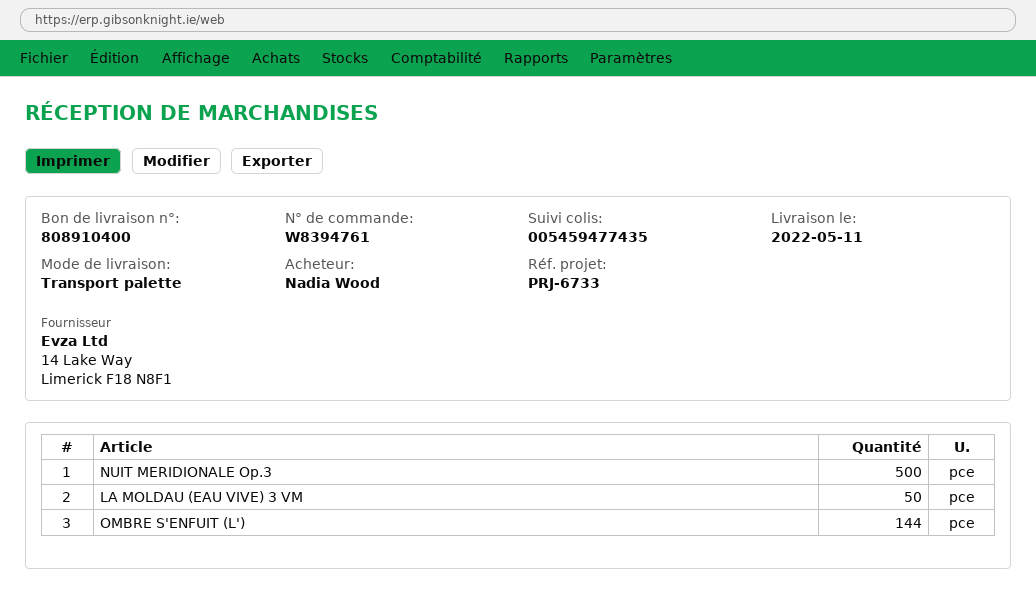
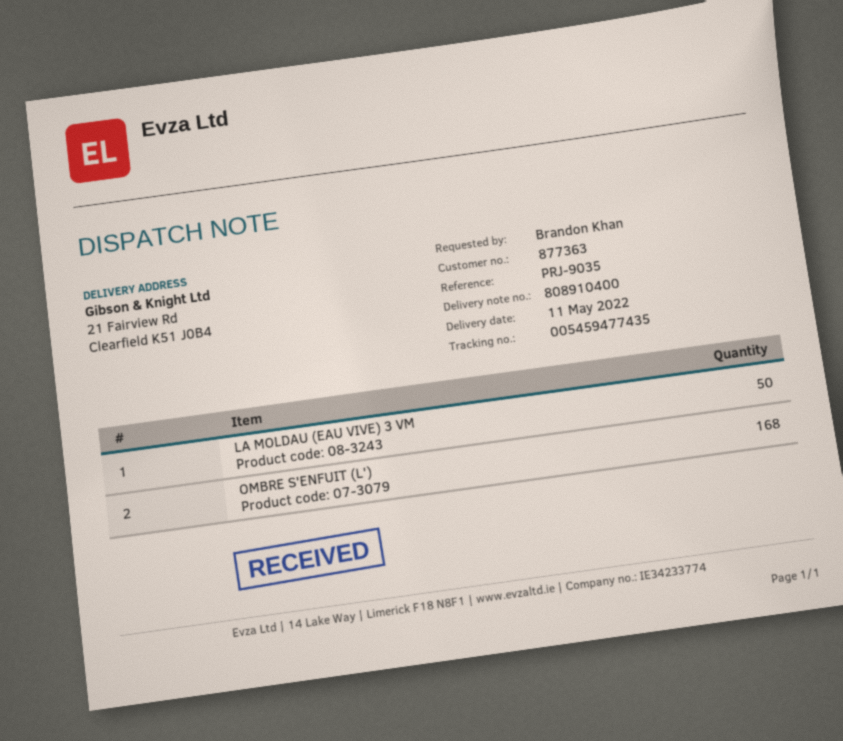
reference: PRJ-6733 -> PRJ-9035
ordered by: Nadia Wood -> Brandon Khan
NUIT MERIDIONALE Op.3: 500 -> none
OMBRE S'ENFUIT (L'): 144 -> 168

